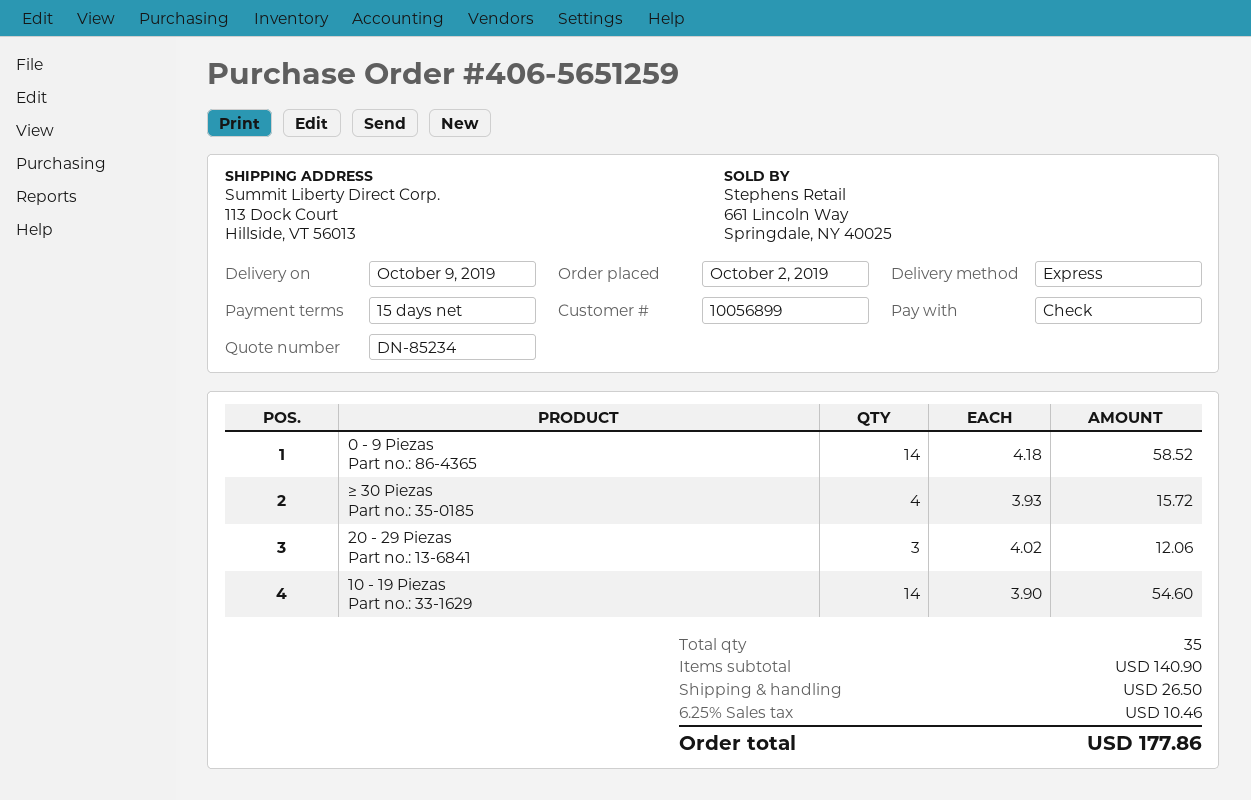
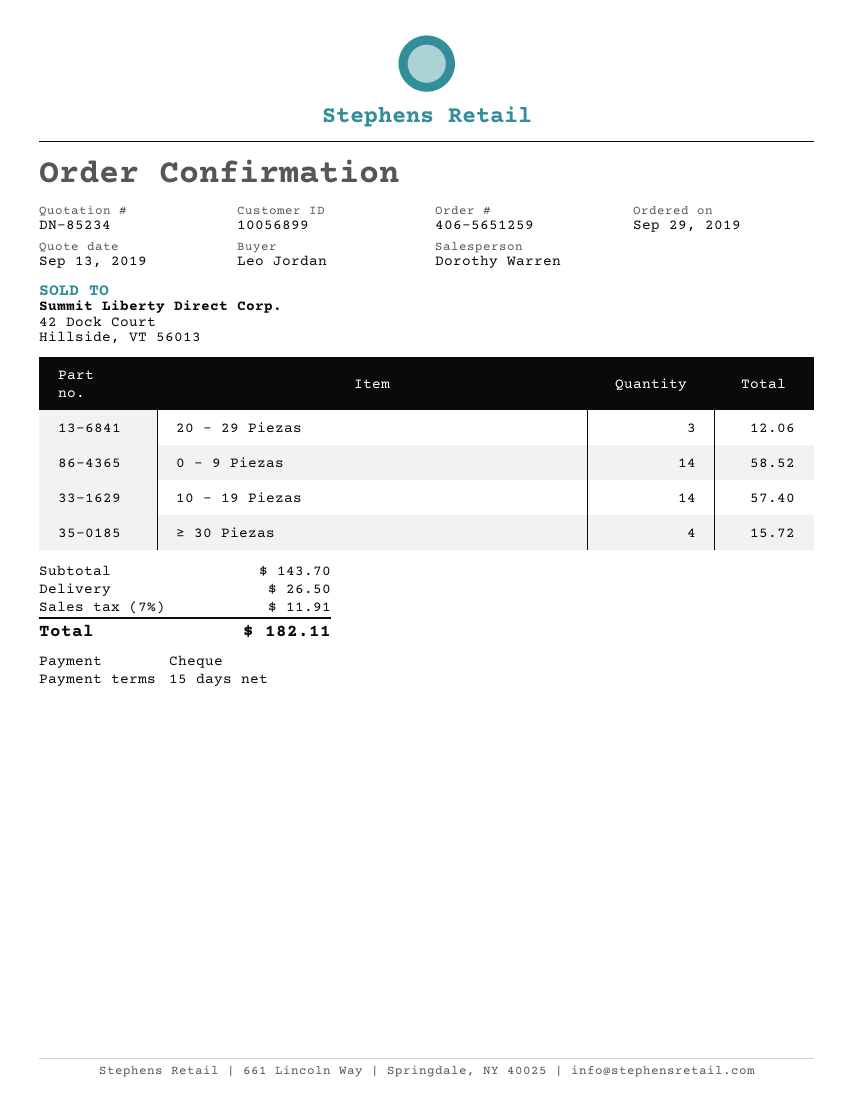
order date: 2019-10-02 -> 2019-09-29
10 - 19 Piezas: 14 for 54.60 -> 14 for 57.40
subtotal: 140.90 -> 143.70
tax: 6.25% = 10.46 -> 7% = 11.91
total: 177.86 -> 182.11

